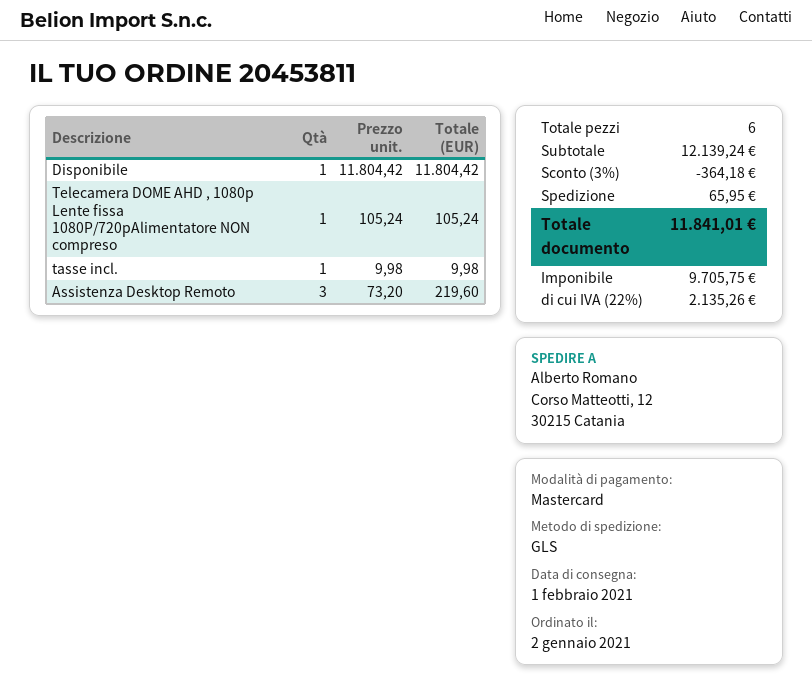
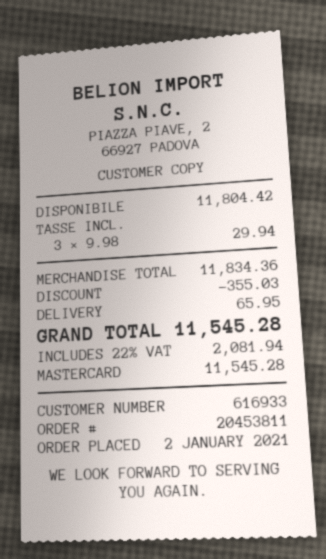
Telecamera DOME AHD , 1080p Lente fissa 1080P/720pAlimentatore NON compreso: 1 x 105.24 = 105.24 -> none
tasse incl.: 1 x 9.98 = 9.98 -> 3 x 9.98 = 29.94
Assistenza Desktop Remoto: 3 x 73.20 = 219.60 -> none
subtotal: 12139.24 -> 11834.36
discount: 364.18 -> 355.03
tax: 22% = 2135.26 -> 22% = 2081.94
total: 11841.01 -> 11545.28

